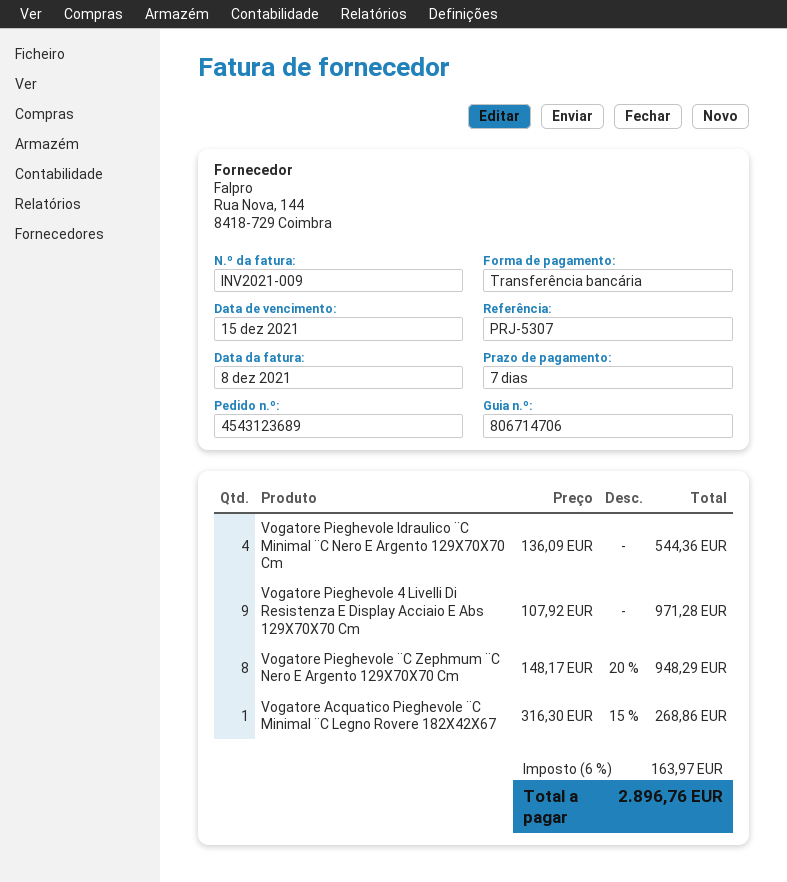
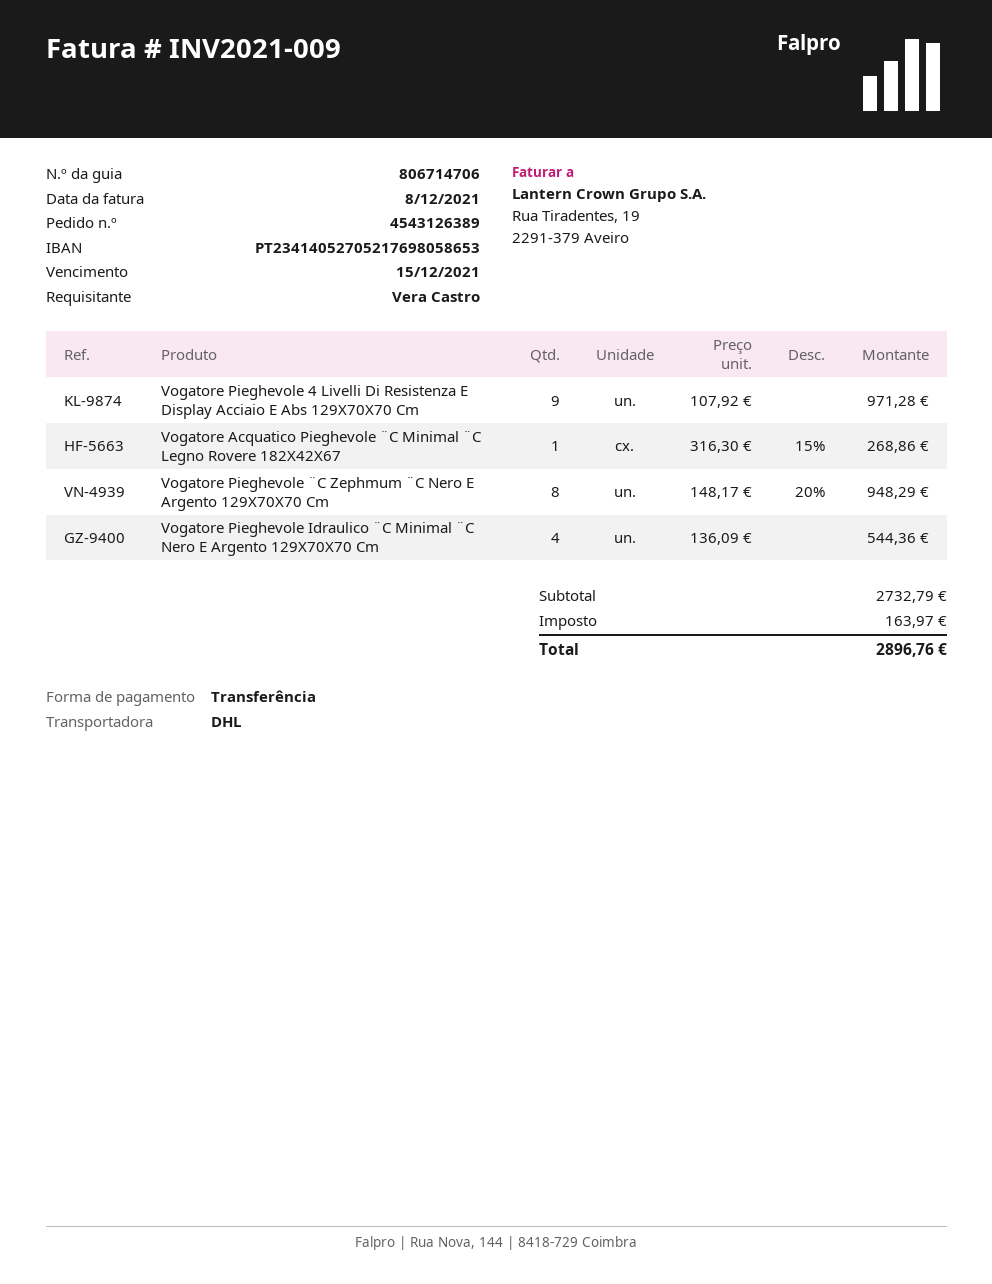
order number: 4543123689 -> 4543126389

